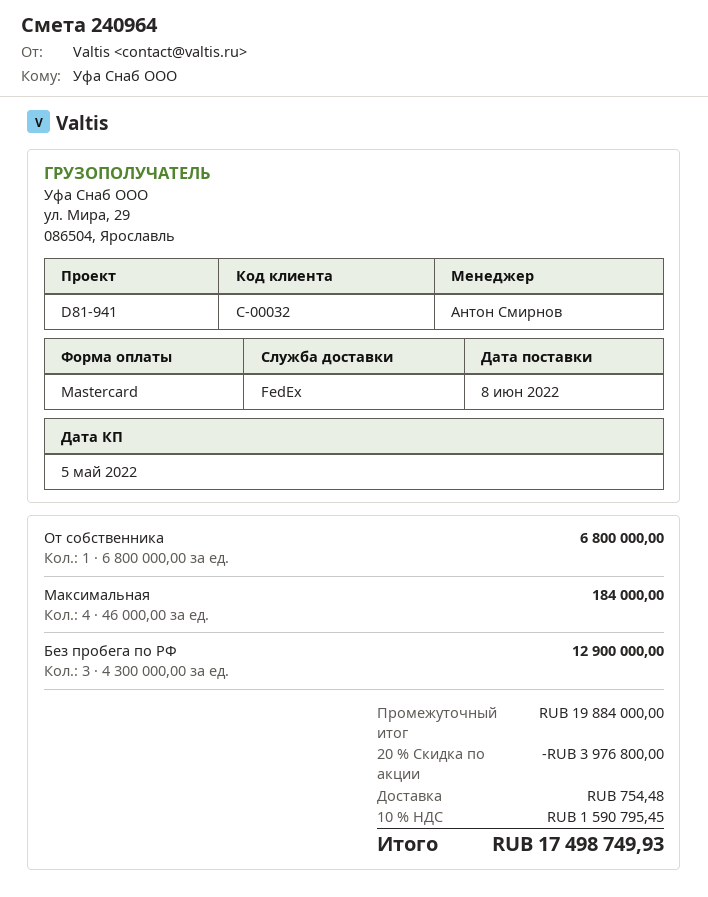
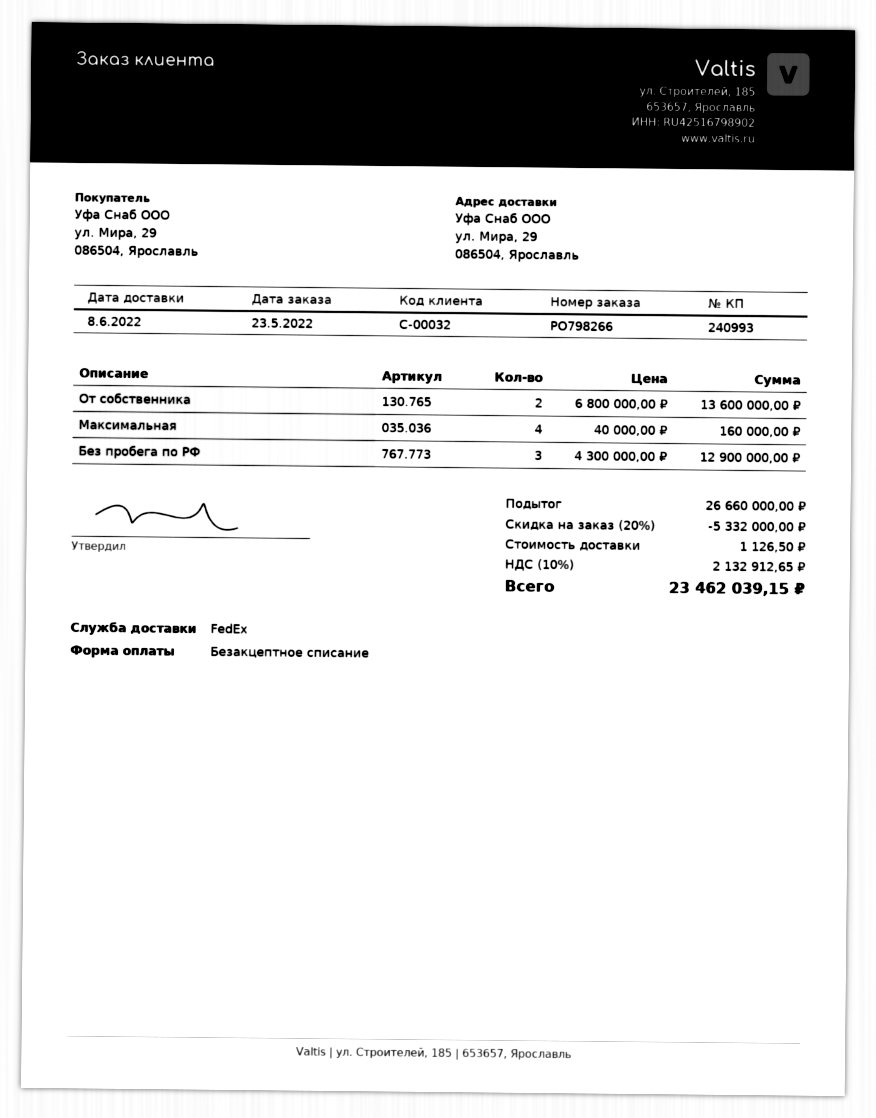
quote number: 240964 -> 240993
payment method: Mastercard -> direct debit
От собственника: 1 x 6800000.00 = 6800000.00 -> 2 x 6800000.00 = 13600000.00
Максимальная: 4 x 46000.00 = 184000.00 -> 4 x 40000.00 = 160000.00
subtotal: 19884000.00 -> 26660000.00
discount: 20% = 3976800.00 -> 20% = 5332000.00
shipping: 754.48 -> 1126.50
tax: 10% = 1590795.45 -> 10% = 2132912.65
total: 17498749.93 -> 23462039.15

